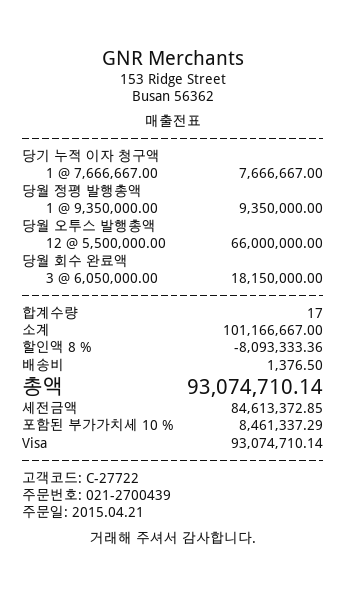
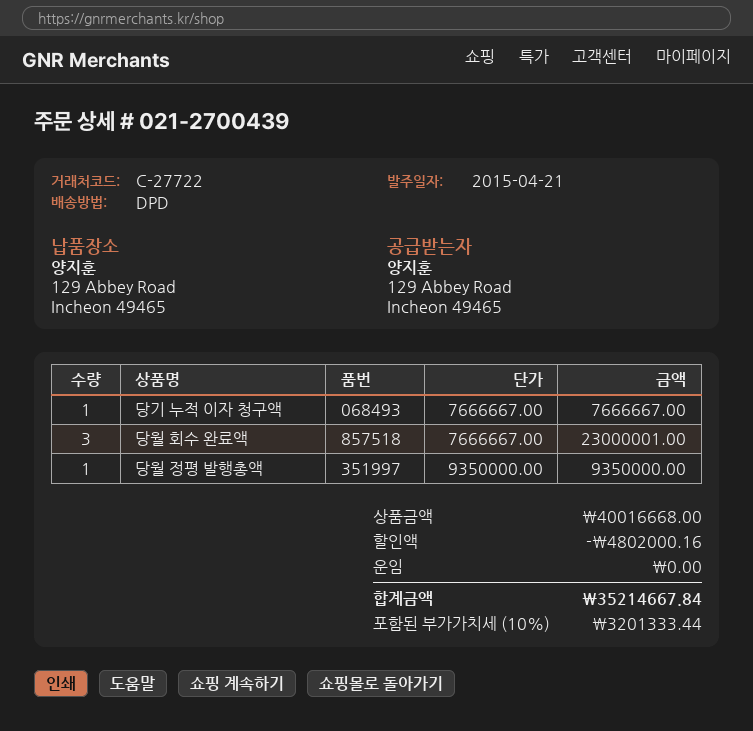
당월 오투스 발행총액: 12 x 5500000.00 = 66000000.00 -> none
당월 회수 완료액: 3 x 6050000.00 = 18150000.00 -> 3 x 7666667.00 = 23000001.00
subtotal: 101166667.00 -> 40016668.00
discount: 8093333.36 -> 4802000.16
shipping: 1376.50 -> 0.00
tax: 10% = 8461337.29 -> 10% = 3201333.44
total: 93074710.14 -> 35214667.84

